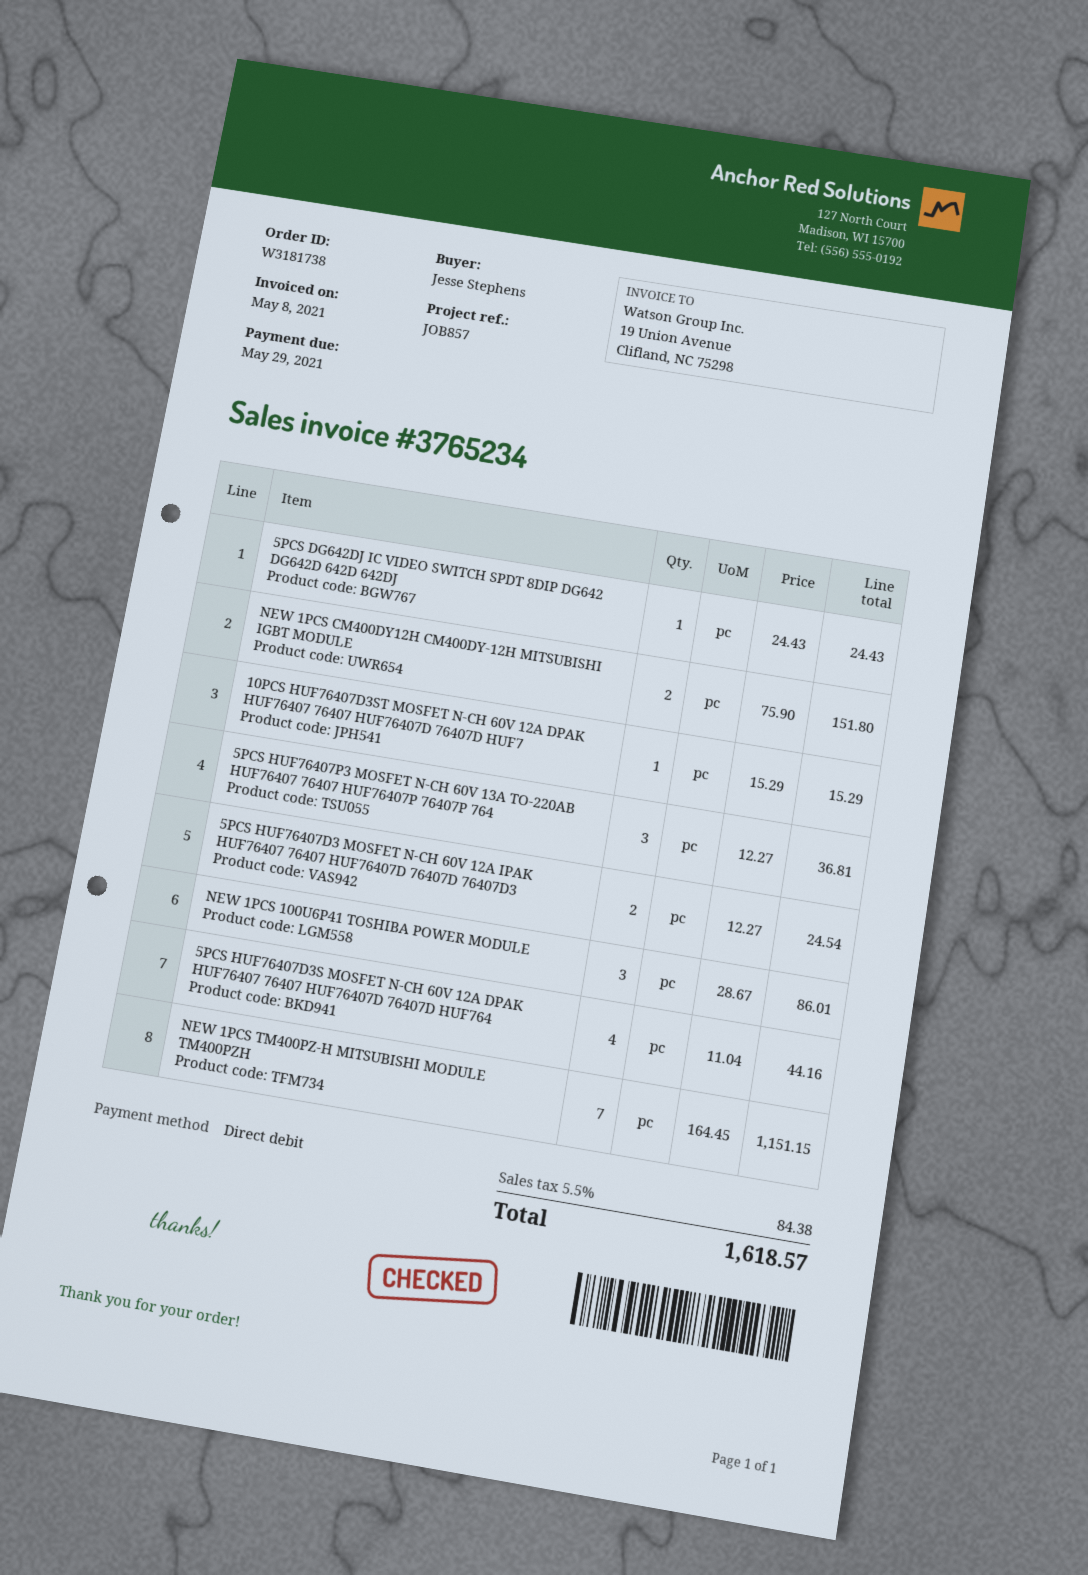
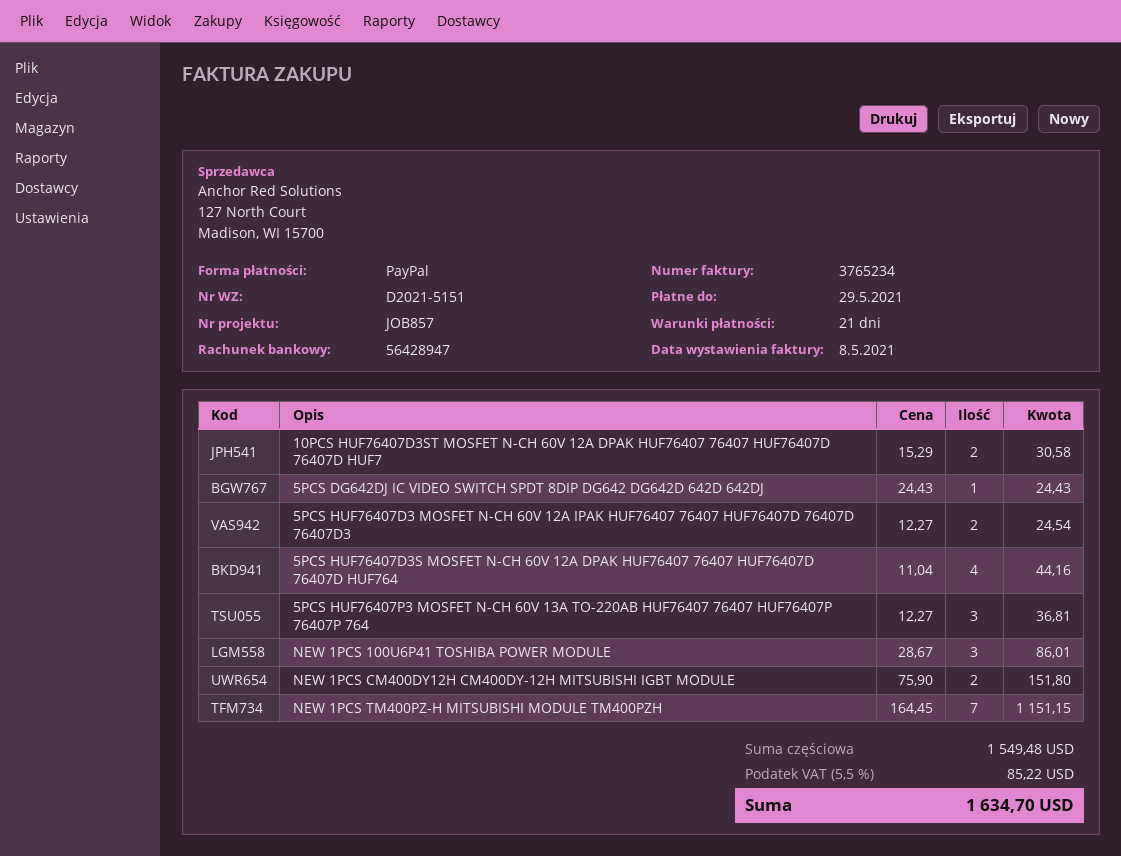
payment method: direct debit -> PayPal
10PCS HUF76407D3ST MOSFET N-CH 60V 12A DPAK HUF76407 76407 HUF76407D 76407D HUF7: 1 x 15.29 = 15.29 -> 2 x 15.29 = 30.58
tax: 5.5% = 84.38 -> 5.5% = 85.22
total: 1618.57 -> 1634.70

